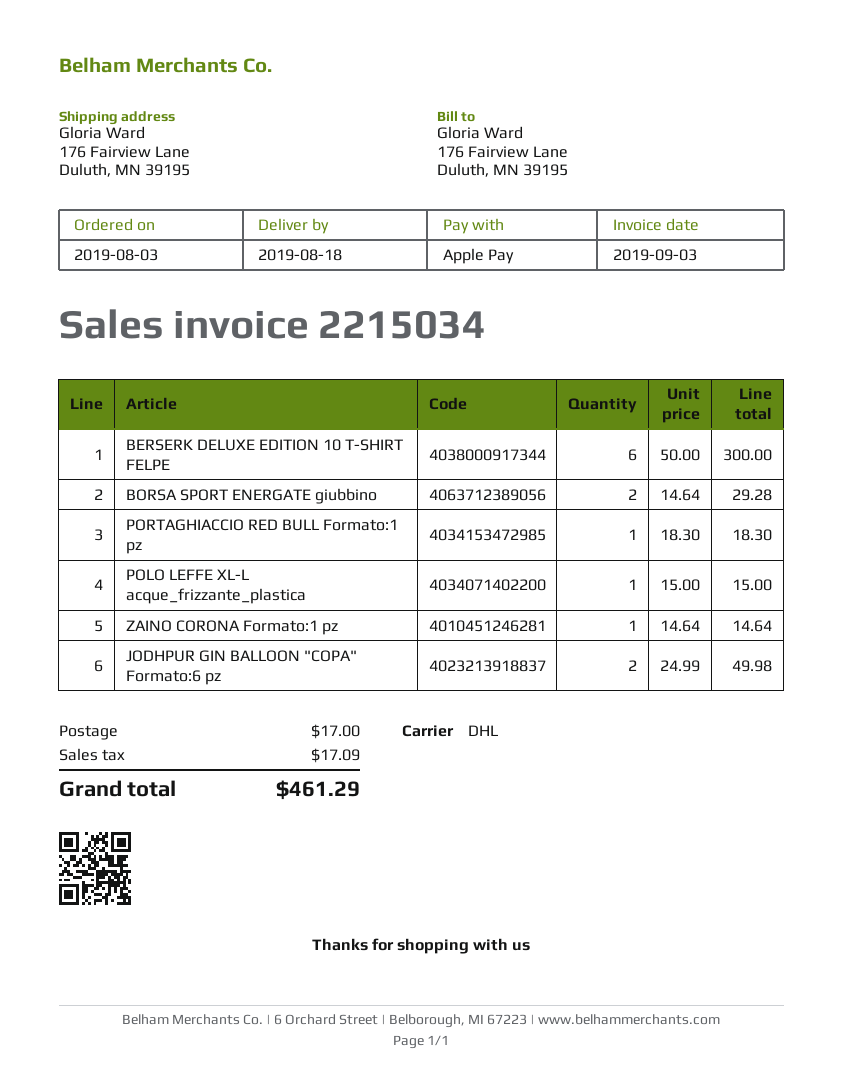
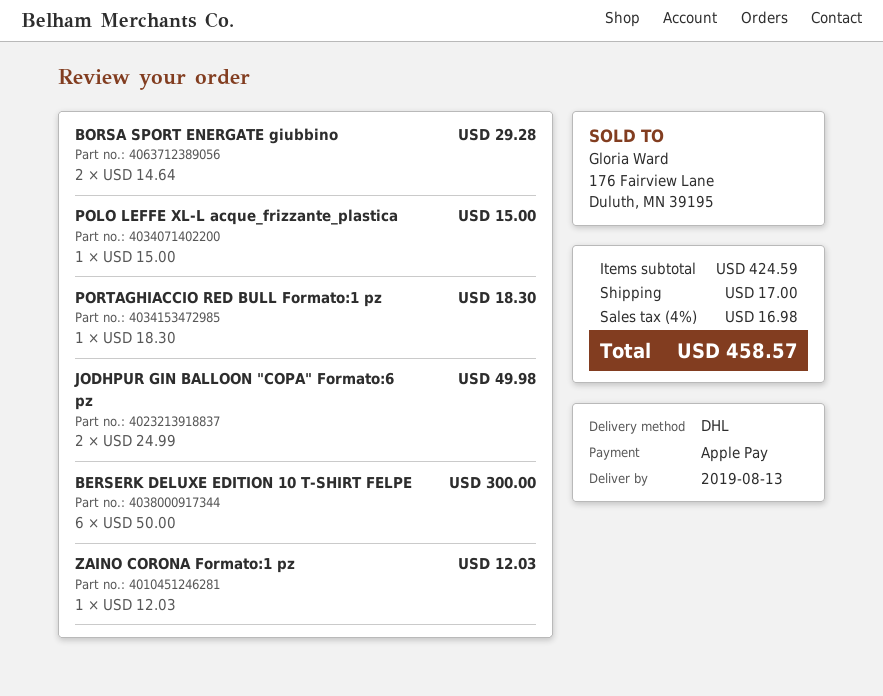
delivery date: 2019-08-18 -> 2019-08-13
ZAINO CORONA Formato:1 pz: 1 x 14.64 = 14.64 -> 1 x 12.03 = 12.03
tax: 17.09 -> 16.98
total: 461.29 -> 458.57

